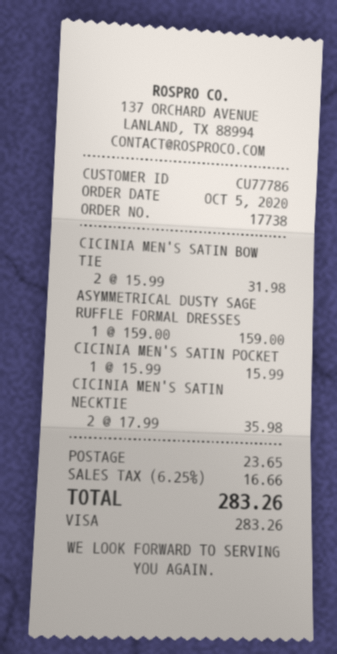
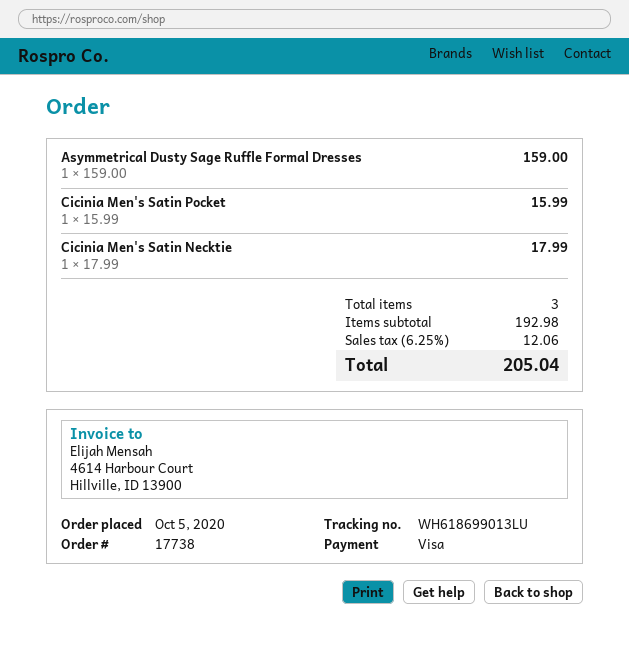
CICINIA MEN'S SATIN BOW TIE: 2 x 15.99 = 31.98 -> none
CICINIA MEN'S SATIN NECKTIE: 2 x 17.99 = 35.98 -> 1 x 17.99 = 17.99
shipping: 23.65 -> none
tax: 6.25% = 16.66 -> 6.25% = 12.06
total: 283.26 -> 205.04

